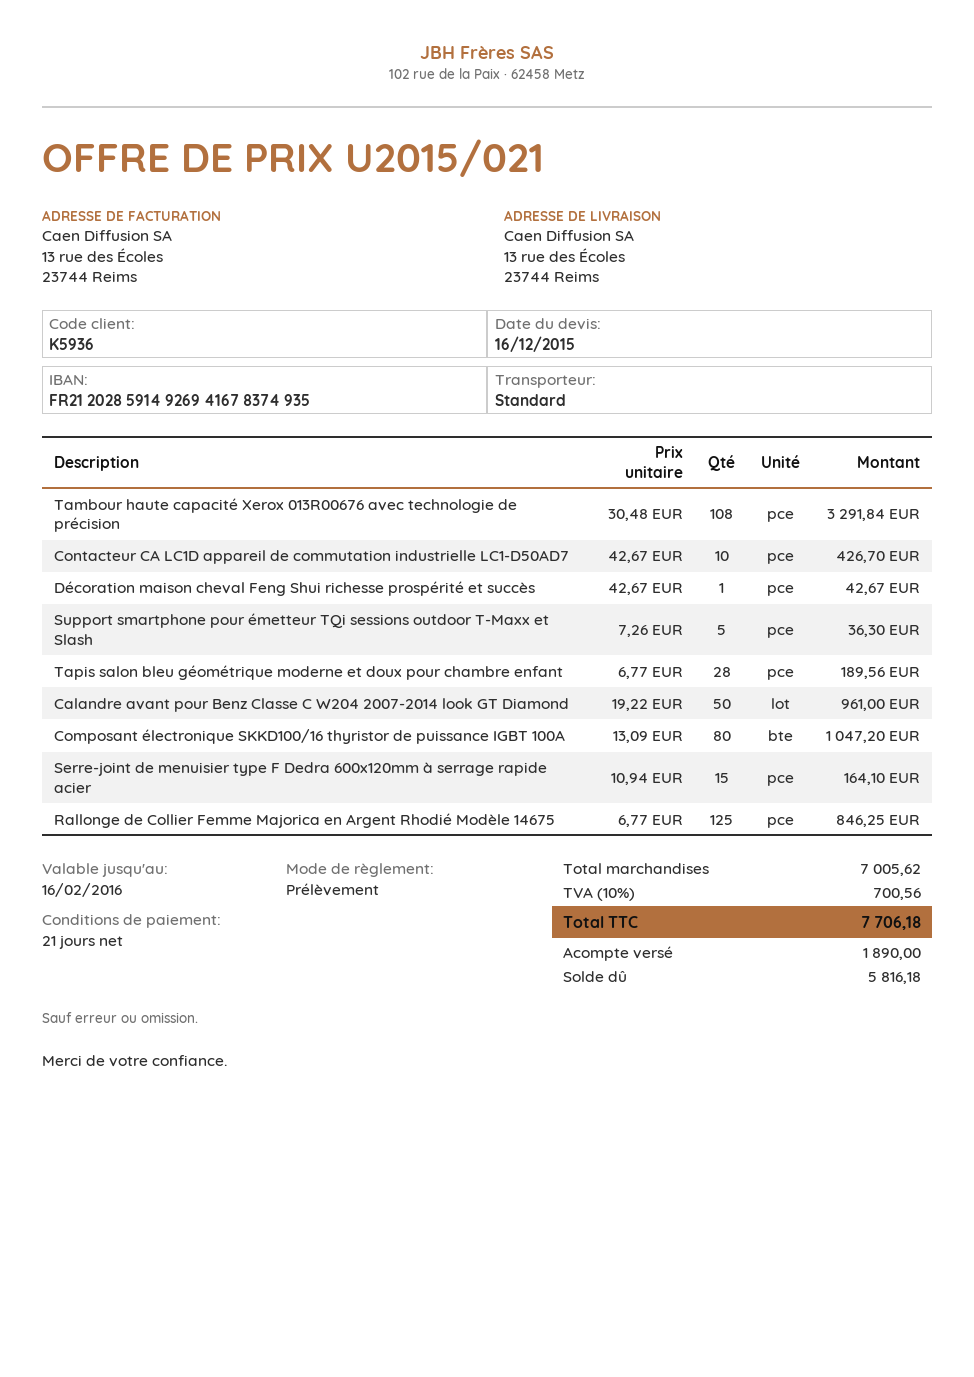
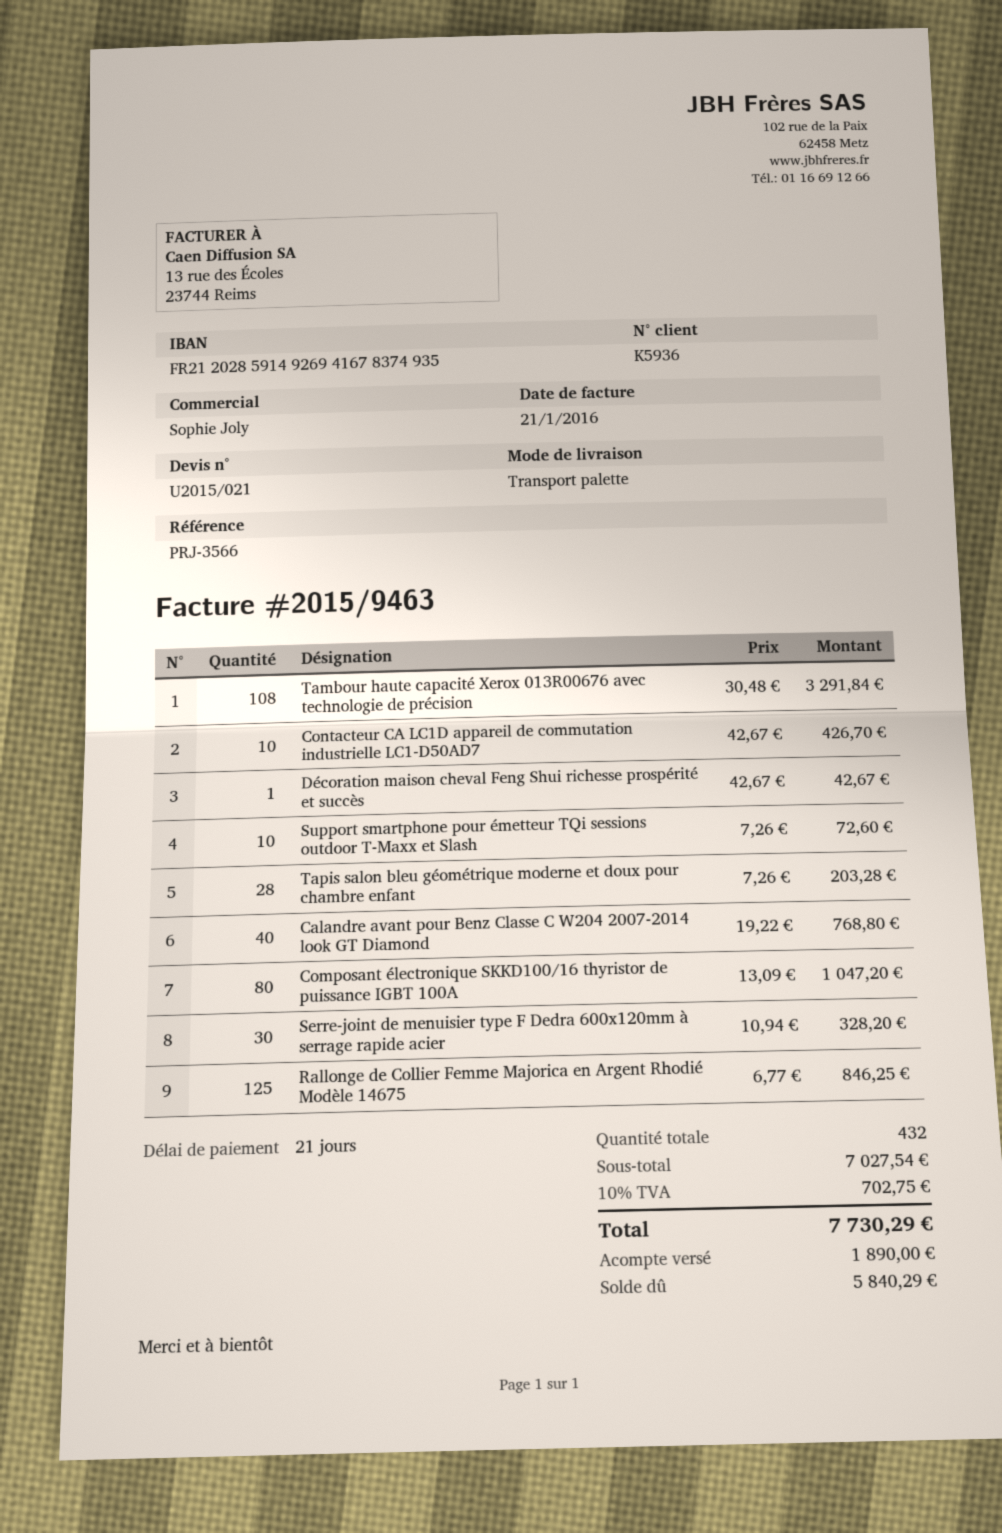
shipping method: standard -> pallet freight
Support smartphone pour émetteur TQi sessions outdoor T-Maxx et Slash: 5 x 7.26 = 36.30 -> 10 x 7.26 = 72.60
Tapis salon bleu géométrique moderne et doux pour chambre enfant: 28 x 6.77 = 189.56 -> 28 x 7.26 = 203.28
Calandre avant pour Benz Classe C W204 2007-2014 look GT Diamond: 50 x 19.22 = 961.00 -> 40 x 19.22 = 768.80
Serre-joint de menuisier type F Dedra 600x120mm à serrage rapide acier: 15 x 10.94 = 164.10 -> 30 x 10.94 = 328.20
subtotal: 7005.62 -> 7027.54
tax: 10% = 700.56 -> 10% = 702.75
total: 7706.18 -> 7730.29
balance: 5816.18 -> 5840.29

